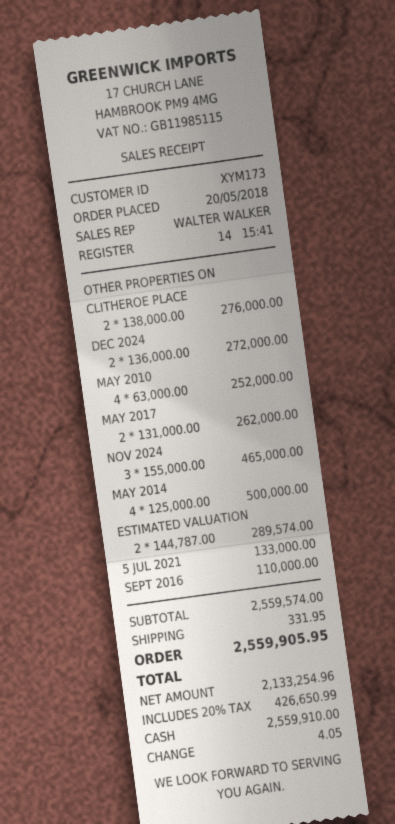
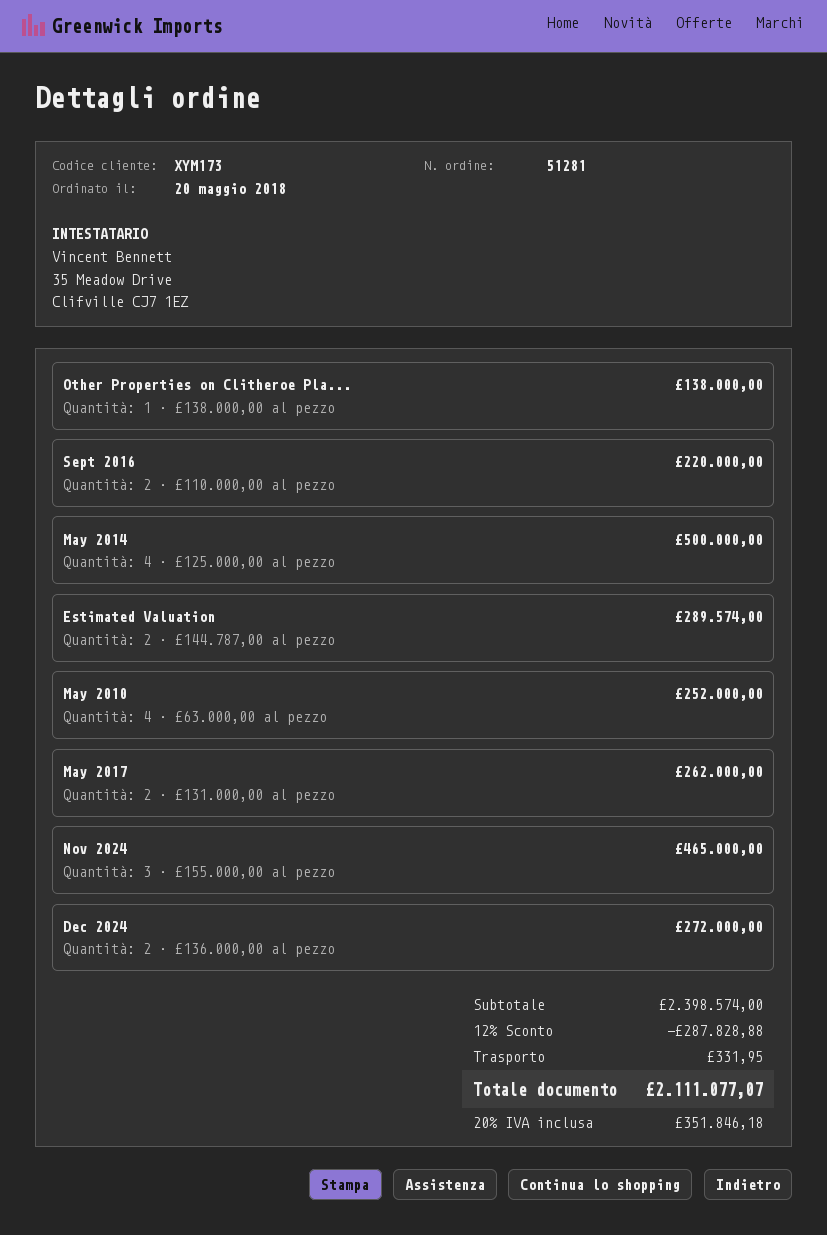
OTHER PROPERTIES ON CLITHEROE PLACE: 2 x 138000.00 = 276000.00 -> 1 x 138000.00 = 138000.00
5 JUL 2021: 1 x 133000.00 = 133000.00 -> none
SEPT 2016: 1 x 110000.00 = 110000.00 -> 2 x 110000.00 = 220000.00
subtotal: 2559574.00 -> 2398574.00
discount: none -> 12% = 287828.88
tax: 20% = 426650.99 -> 20% = 351846.18
total: 2559905.95 -> 2111077.07

